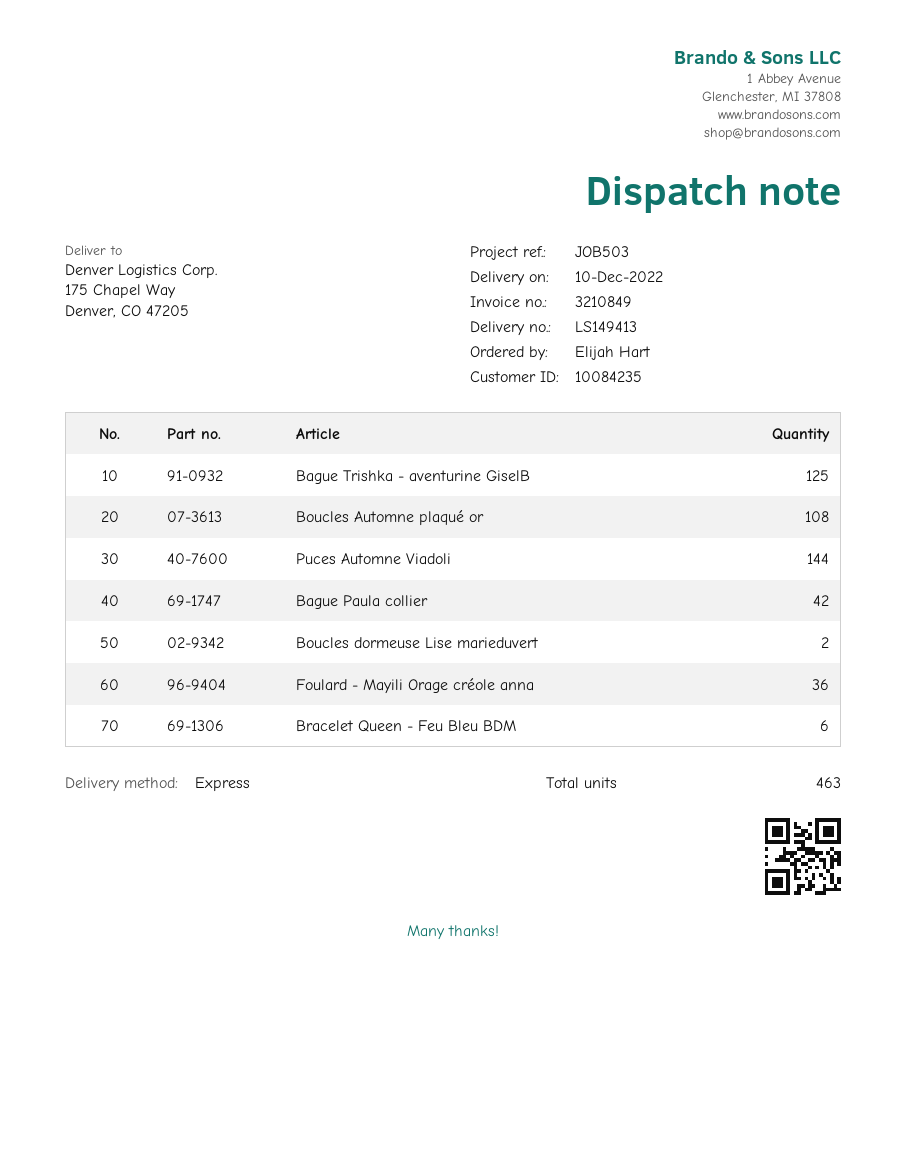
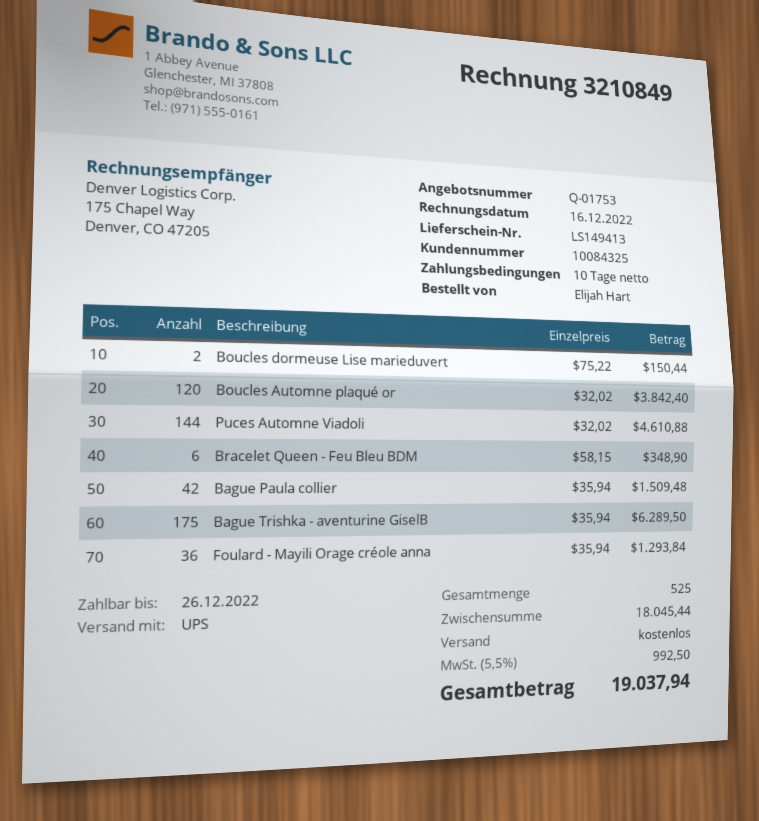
customer number: 10084235 -> 10084325
shipping method: express -> UPS
Bague Trishka - aventurine GiselB: 125 -> 175
Boucles Automne plaqué or: 108 -> 120
total quantity: 463 -> 525

